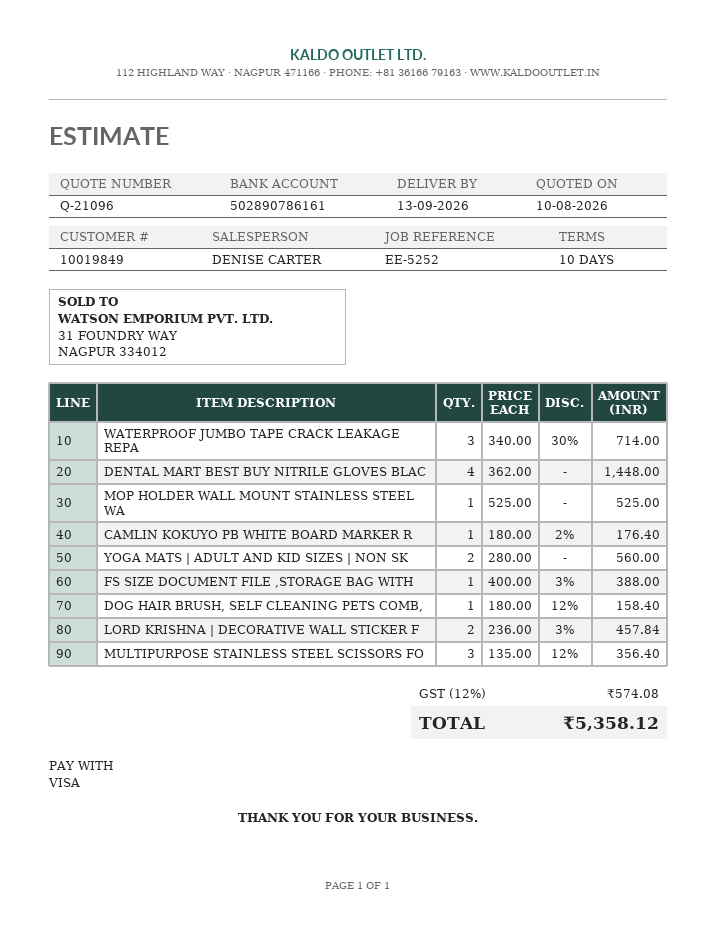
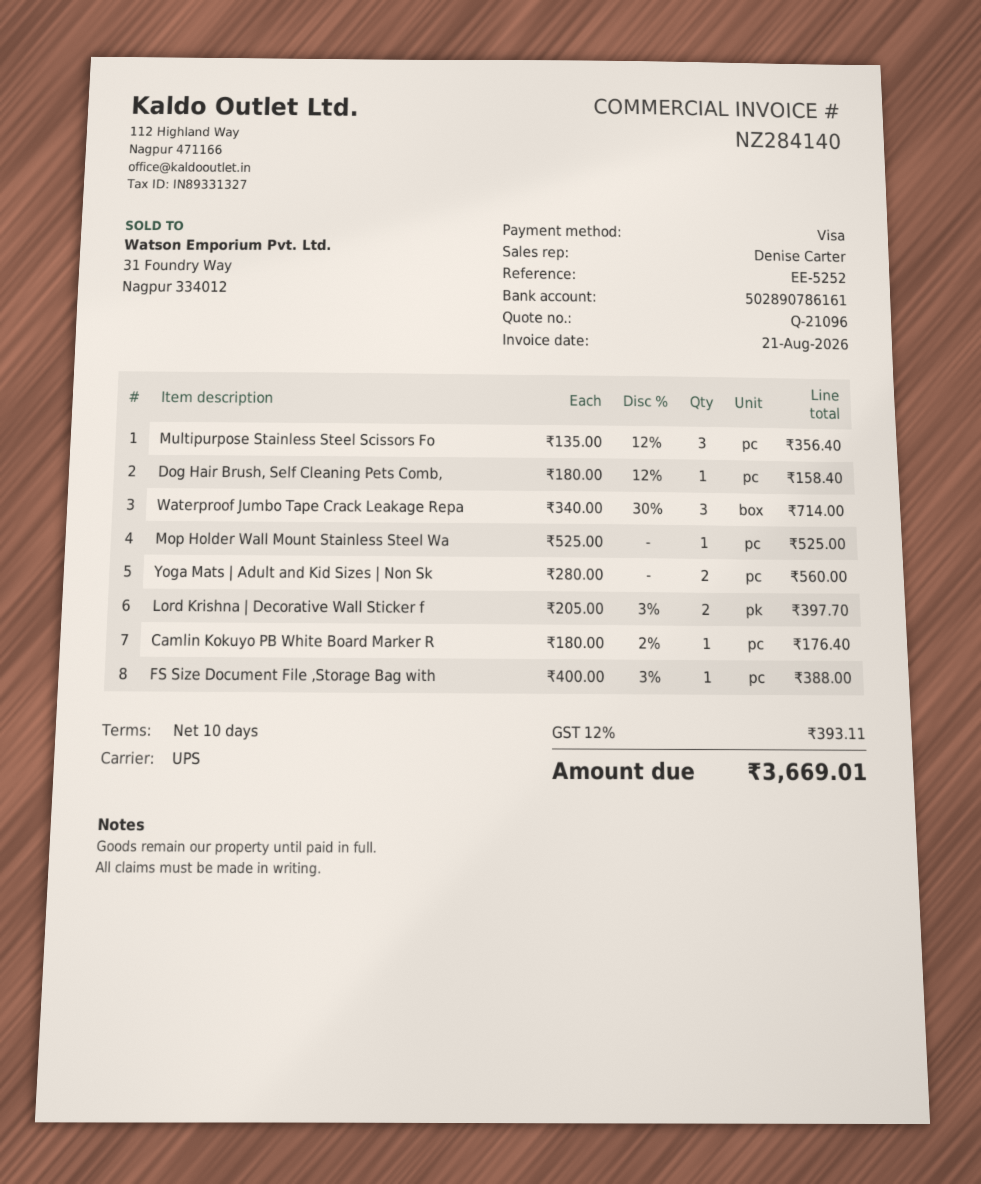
DENTAL MART BEST BUY NITRILE GLOVES BLAC: 4 x 362.00 = 1448.00 -> none
LORD KRISHNA | DECORATIVE WALL STICKER F: 2 x 236.00 - 3% = 457.84 -> 2 x 205.00 - 3% = 397.70
tax: 12% = 574.08 -> 12% = 393.11
total: 5358.12 -> 3669.01

